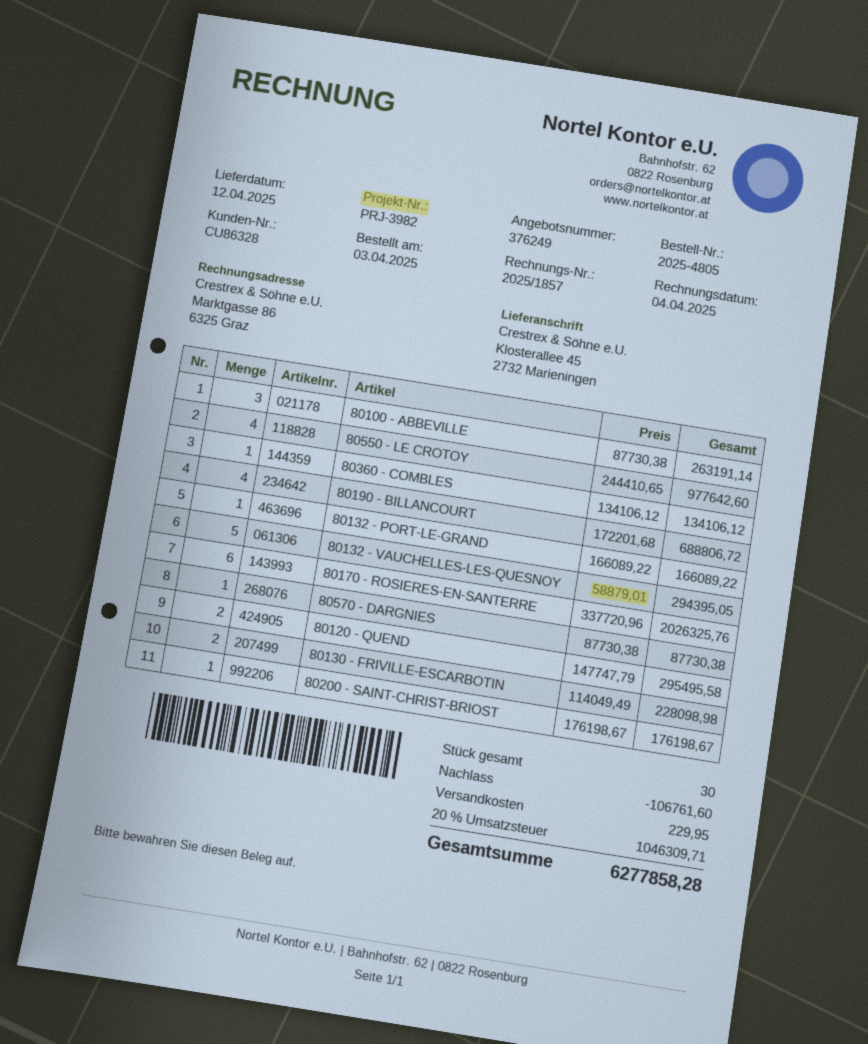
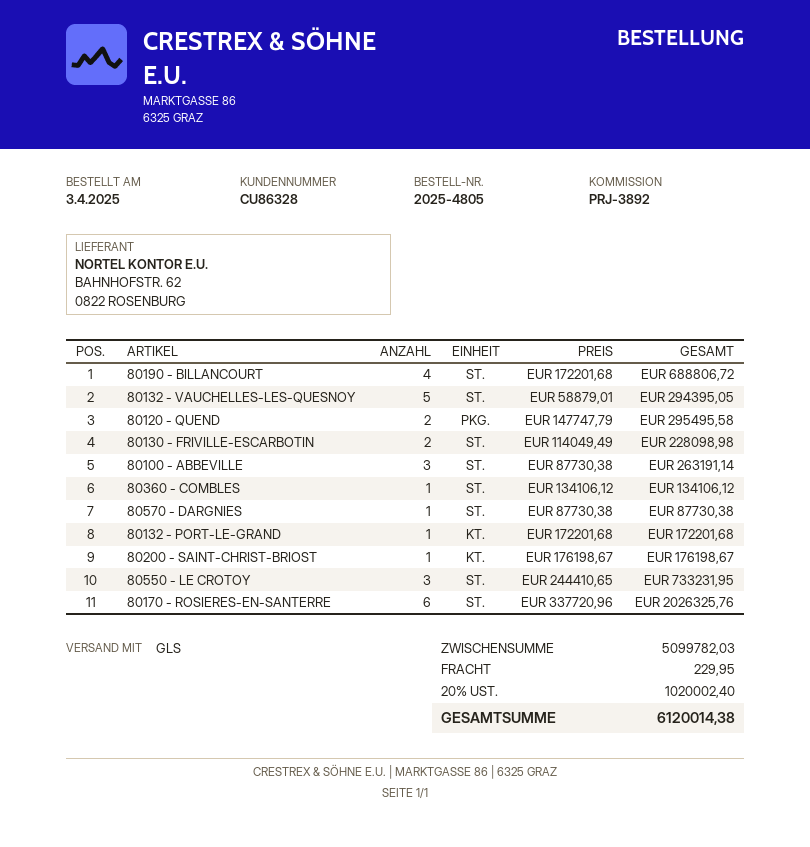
reference: PRJ-3982 -> PRJ-3892
80550 - LE CROTOY: 4 x 244410.65 = 977642.60 -> 3 x 244410.65 = 733231.95
80132 - PORT-LE-GRAND: 1 x 166089.22 = 166089.22 -> 1 x 172201.68 = 172201.68
discount: 106761.60 -> none
tax: 20% = 1046309.71 -> 20% = 1020002.40
total: 6277858.28 -> 6120014.38

